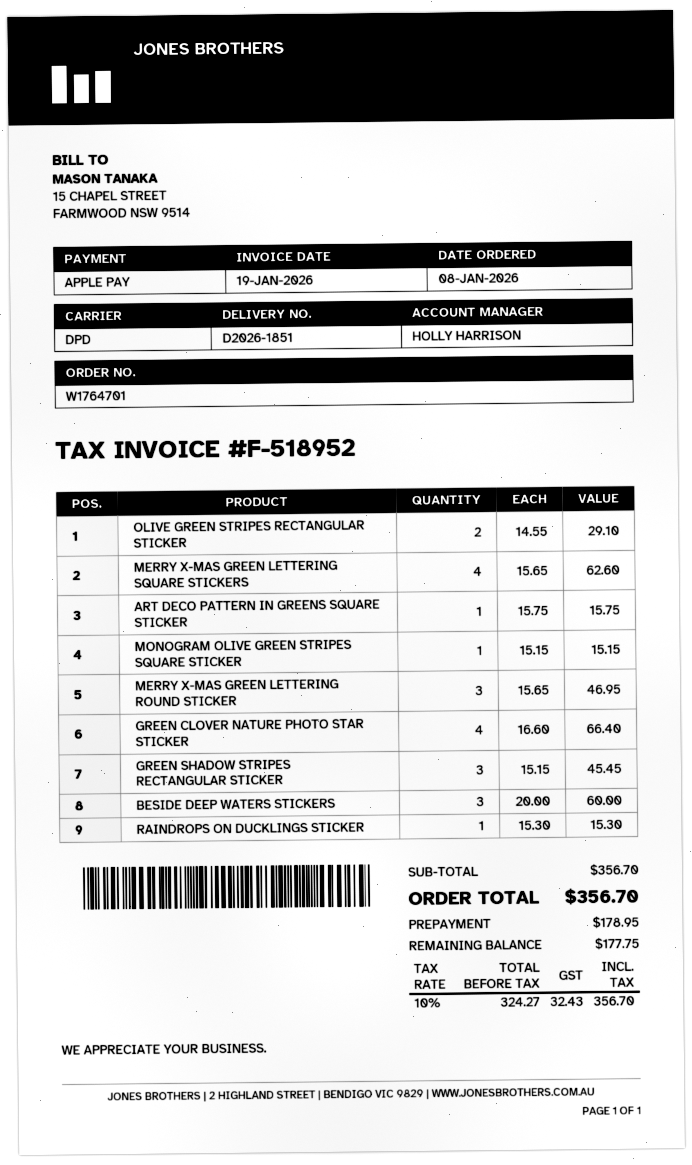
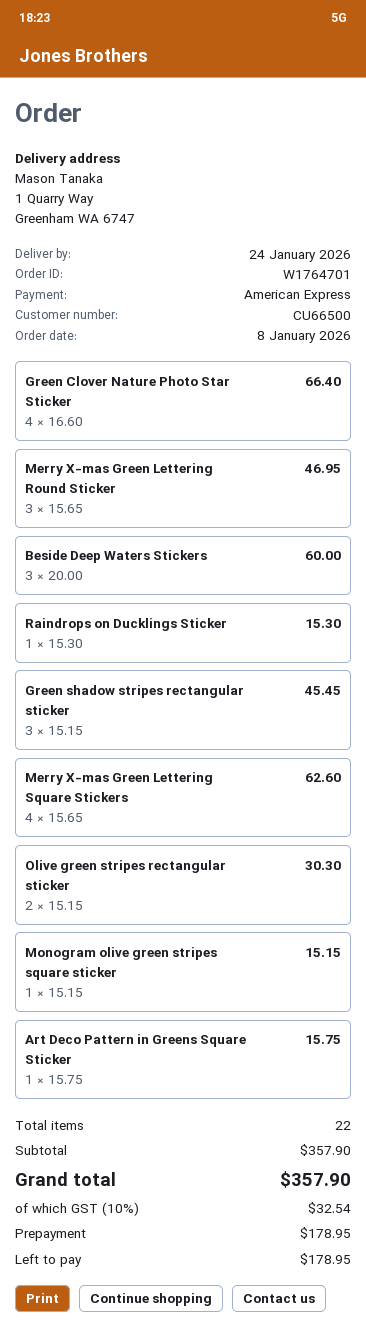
payment method: Apple Pay -> American Express
OLIVE GREEN STRIPES RECTANGULAR STICKER: 2 x 14.55 = 29.10 -> 2 x 15.15 = 30.30
subtotal: 356.70 -> 357.90
tax: 10% = 32.43 -> 10% = 32.54
total: 356.70 -> 357.90
balance: 177.75 -> 178.95

